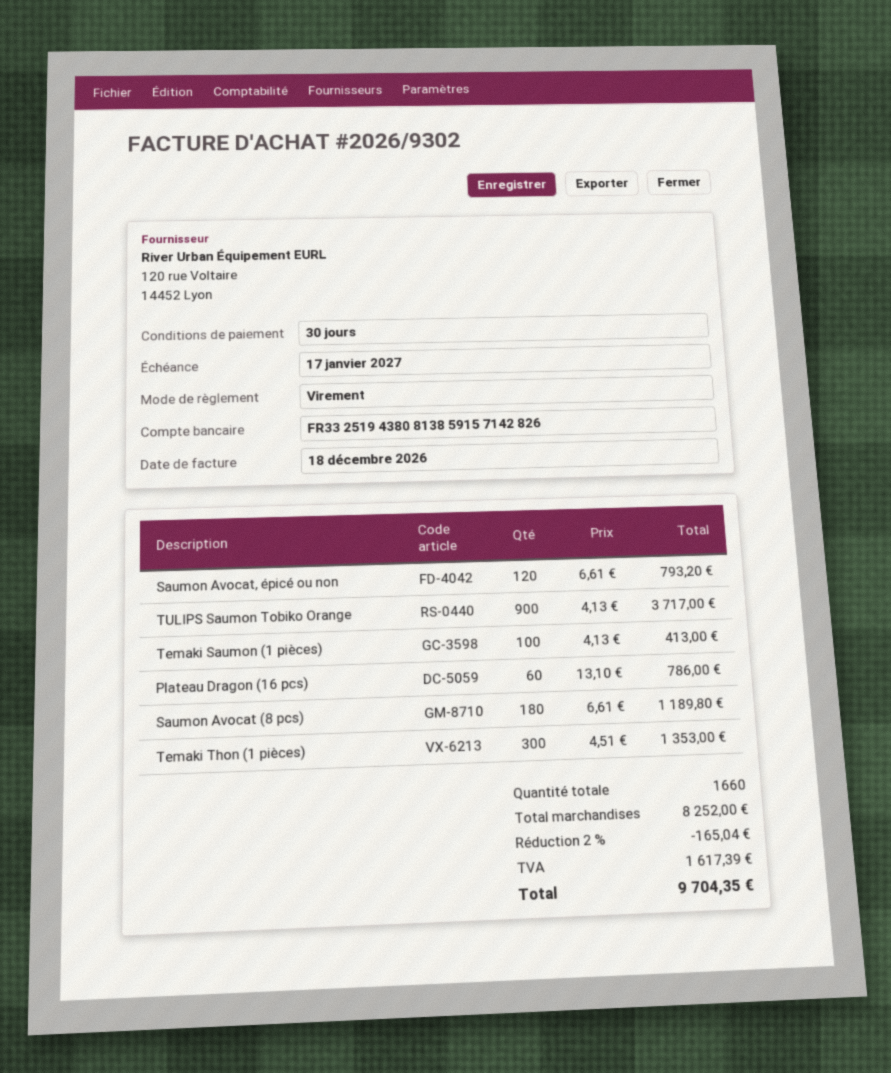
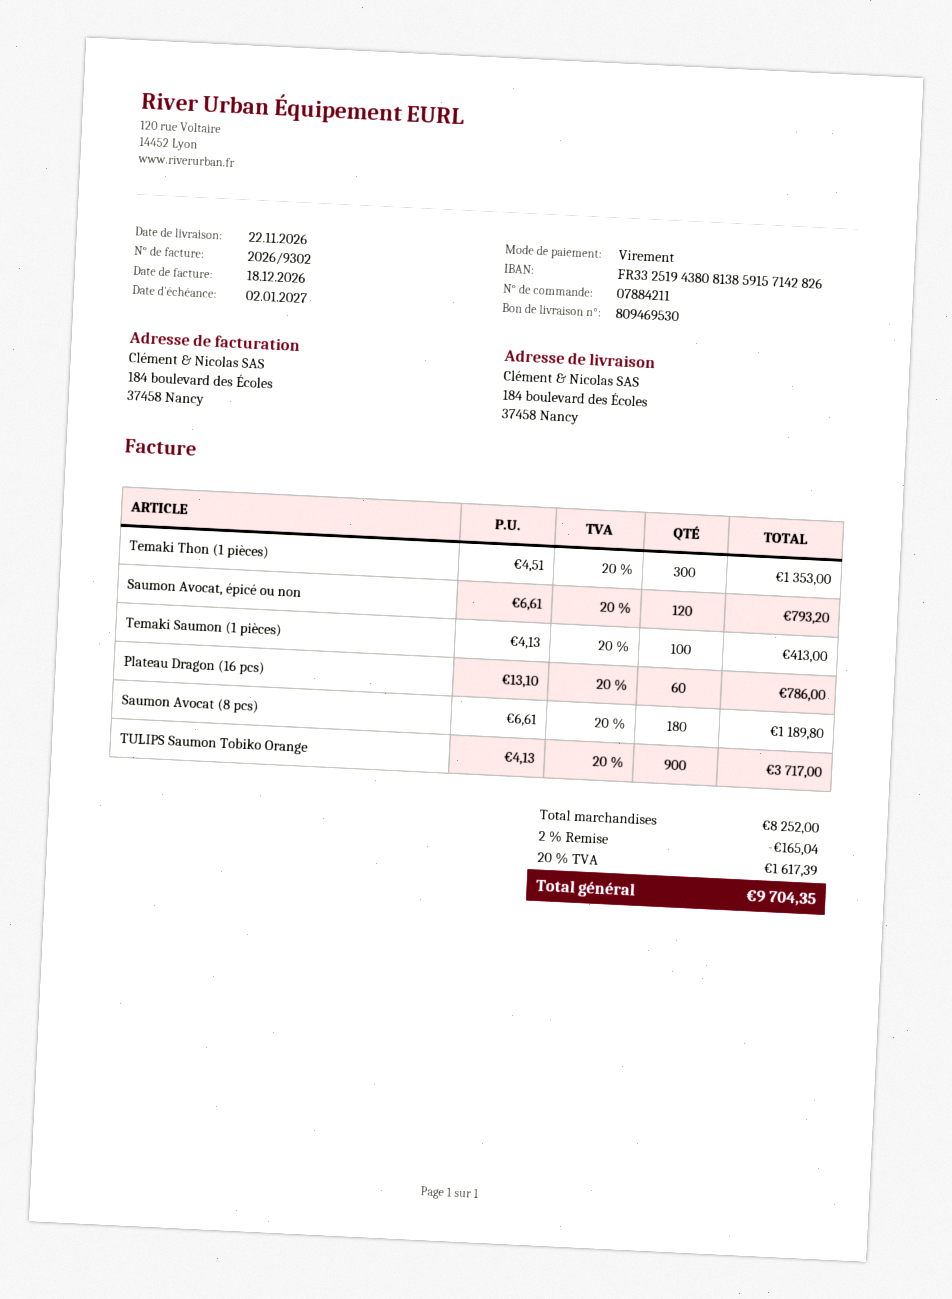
due date: 2027-01-17 -> 2027-01-02

